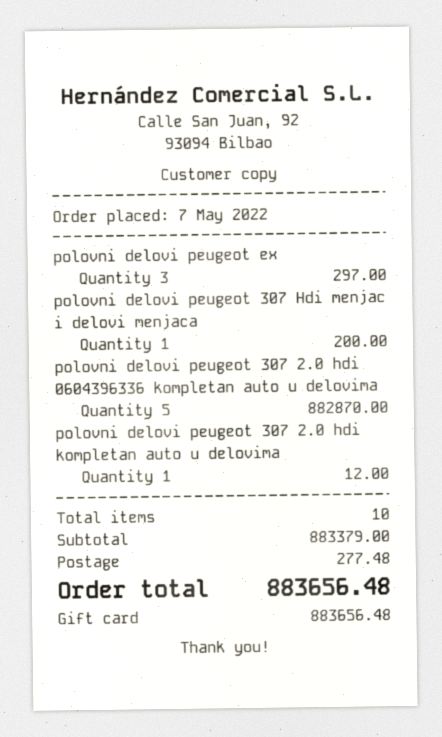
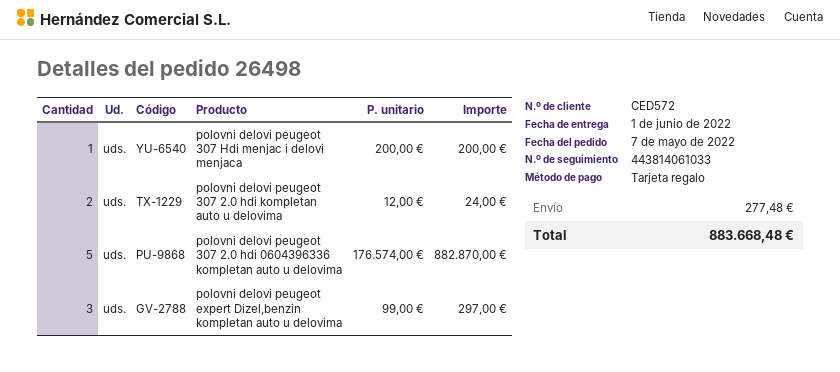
polovni delovi peugeot 307 2.0 hdi kompletan auto u delovima: 1 for 12.00 -> 2 for 24.00
total: 883656.48 -> 883668.48

